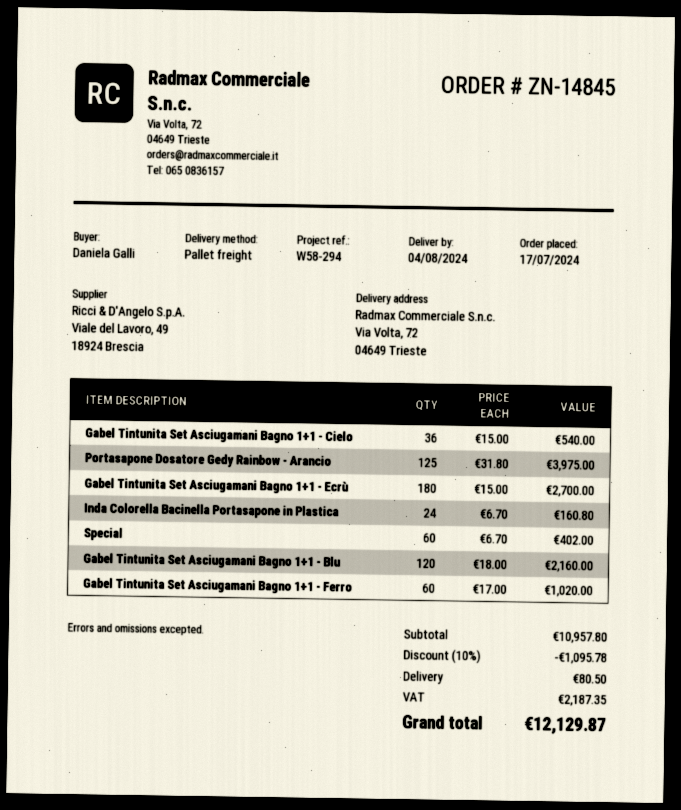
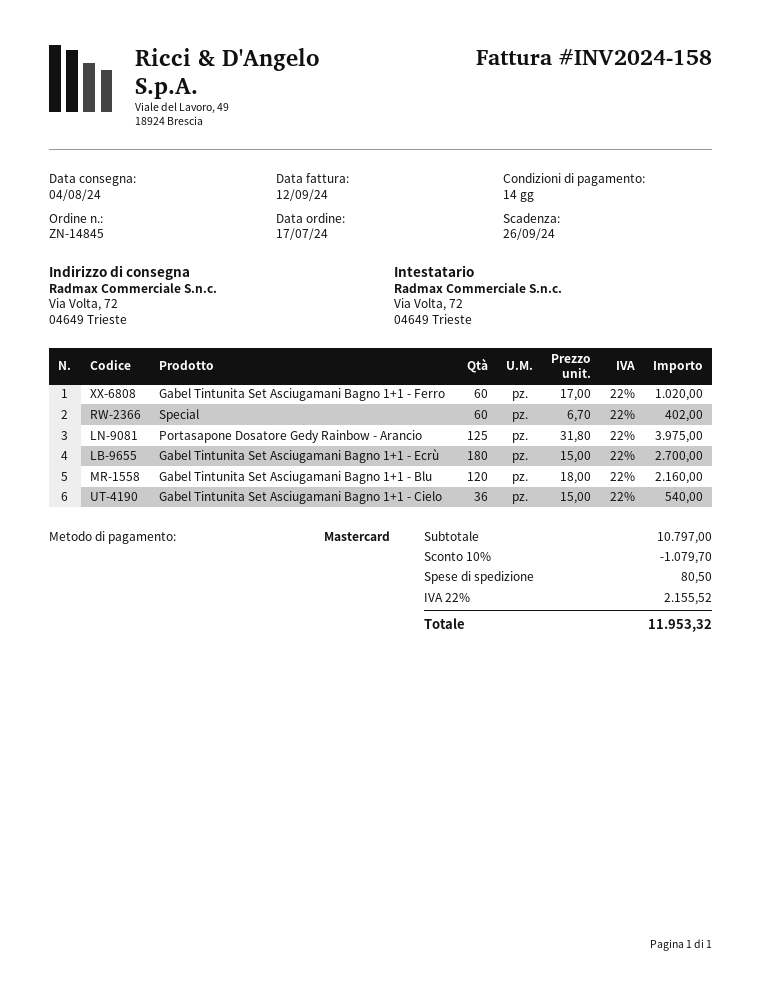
Inda Colorella Bacinella Portasapone in Plastica: 24 x 6.70 = 160.80 -> none
subtotal: 10957.80 -> 10797.00
discount: 10% = 1095.78 -> 10% = 1079.70
tax: 2187.35 -> 2155.52
total: 12129.87 -> 11953.32

